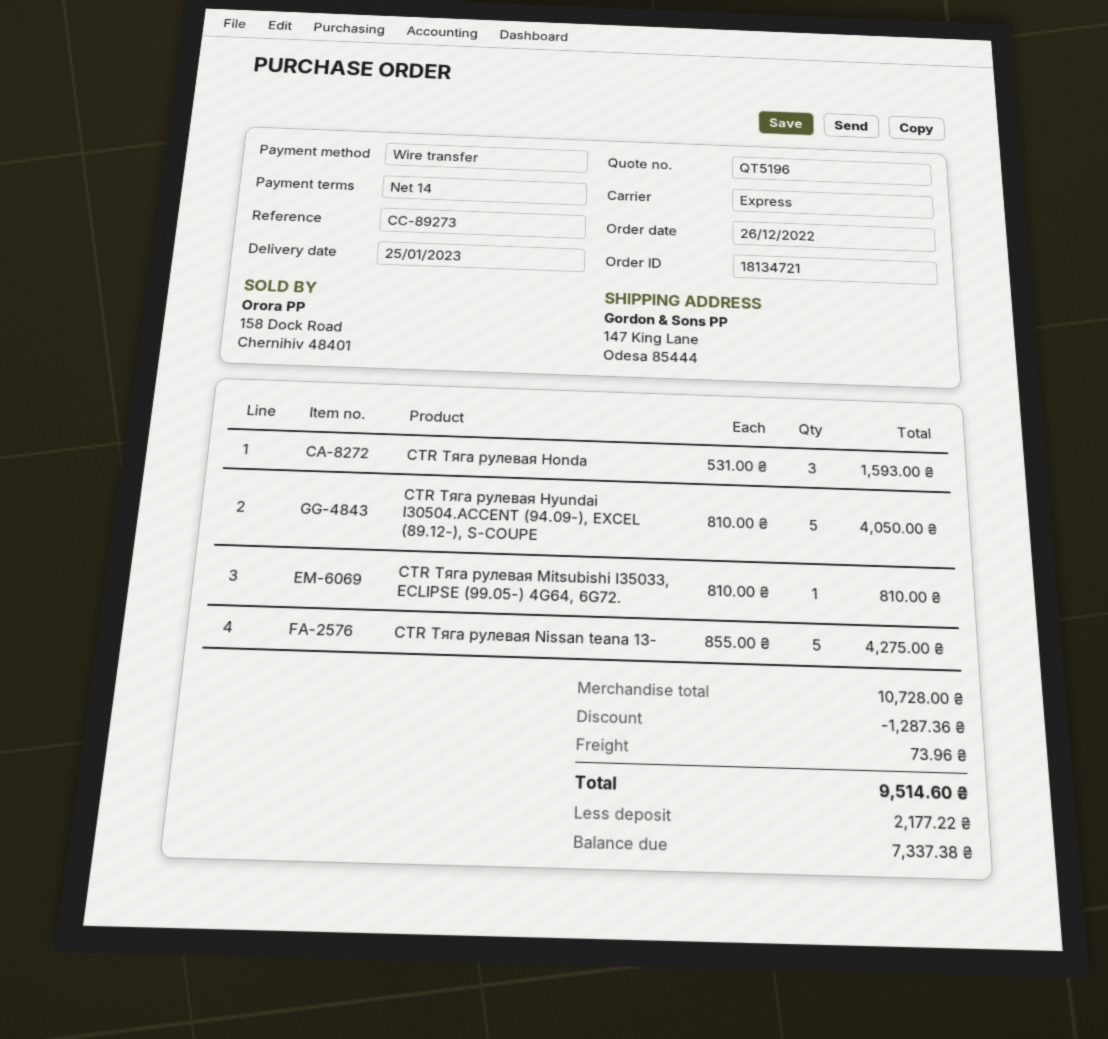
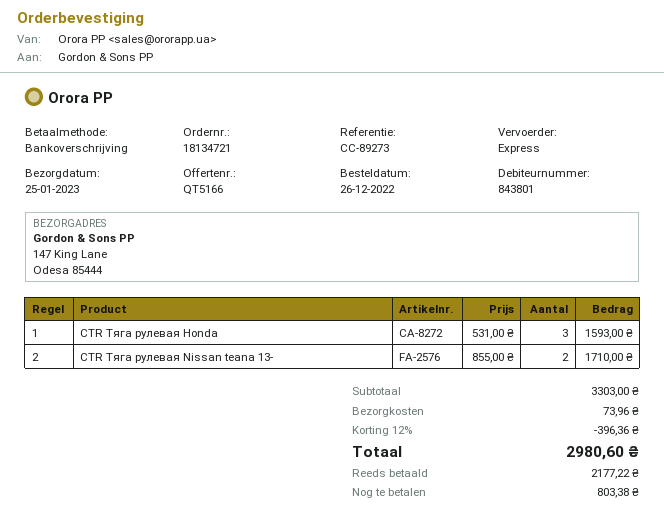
quote number: QT5196 -> QT5166
CTR Тяга рулевая Hyundai I30504.ACCENT (94.09-), EXCEL (89.12-), S-COUPE: 5 x 810.00 = 4050.00 -> none
CTR Тяга рулевая Mitsubishi I35033, ECLIPSE (99.05-) 4G64, 6G72.: 1 x 810.00 = 810.00 -> none
CTR Тяга рулевая Nissan teana 13-: 5 x 855.00 = 4275.00 -> 2 x 855.00 = 1710.00
subtotal: 10728.00 -> 3303.00
discount: 1287.36 -> 396.36
total: 9514.60 -> 2980.60
balance: 7337.38 -> 803.38

